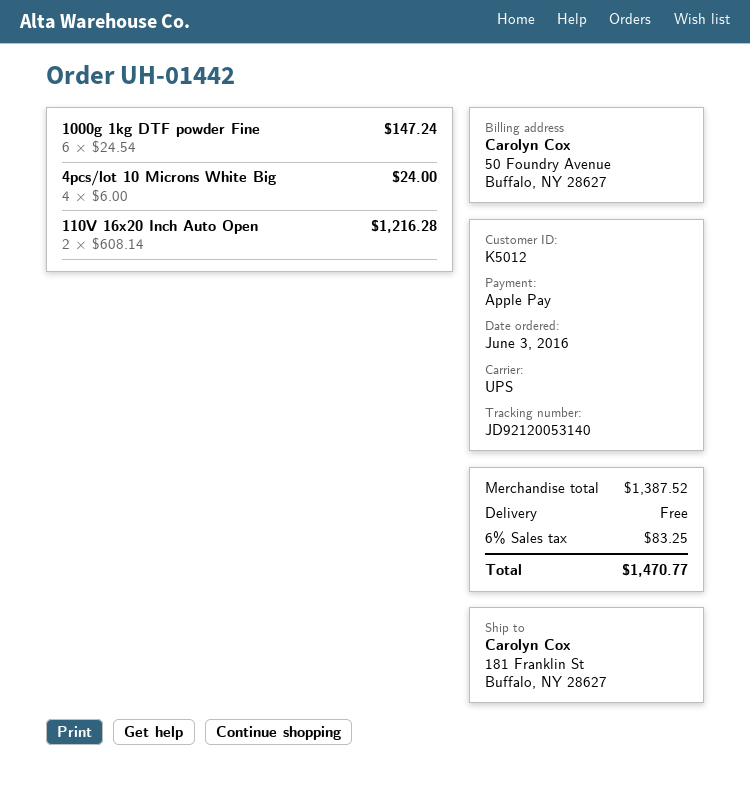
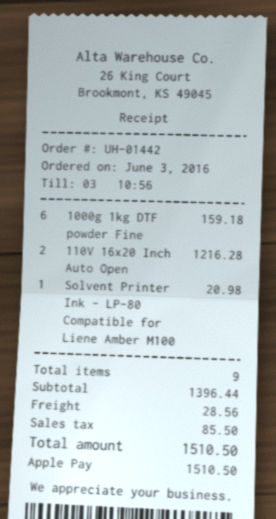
1000g 1kg DTF powder Fine: 6 for 147.24 -> 6 for 159.18
4pcs/lot 10 Microns White Big: 4 for 24.00 -> none
Solvent Printer Ink - LP-80 Compatible for Liene Amber M100: none -> 1 for 20.98
subtotal: 1387.52 -> 1396.44
shipping: 0.00 -> 28.56
tax: 83.25 -> 85.50
total: 1470.77 -> 1510.50

